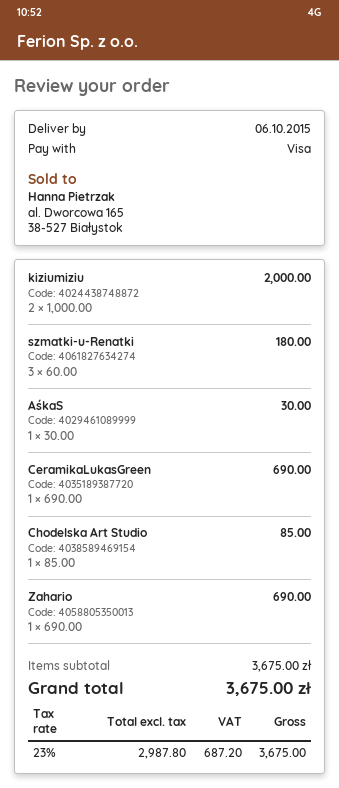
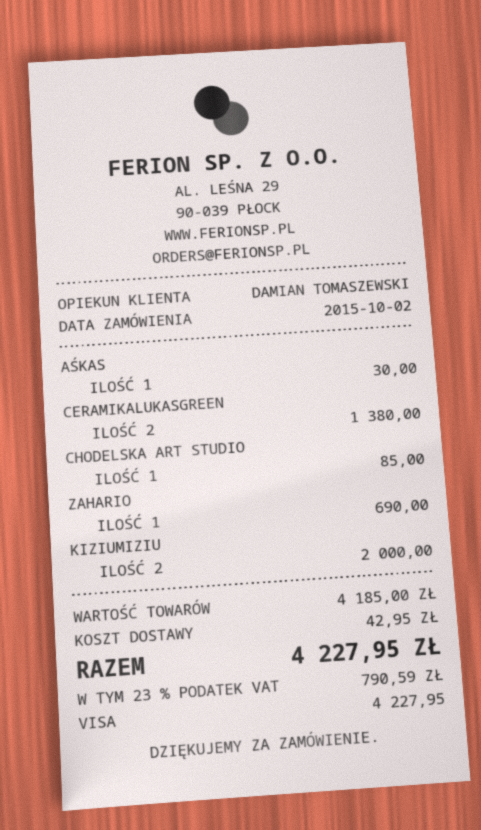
szmatki-u-Renatki: 3 for 180.00 -> none
CeramikaLukasGreen: 1 for 690.00 -> 2 for 1380.00
subtotal: 3675.00 -> 4185.00
shipping: none -> 42.95
tax: 23% = 687.20 -> 23% = 790.59
total: 3675.00 -> 4227.95

